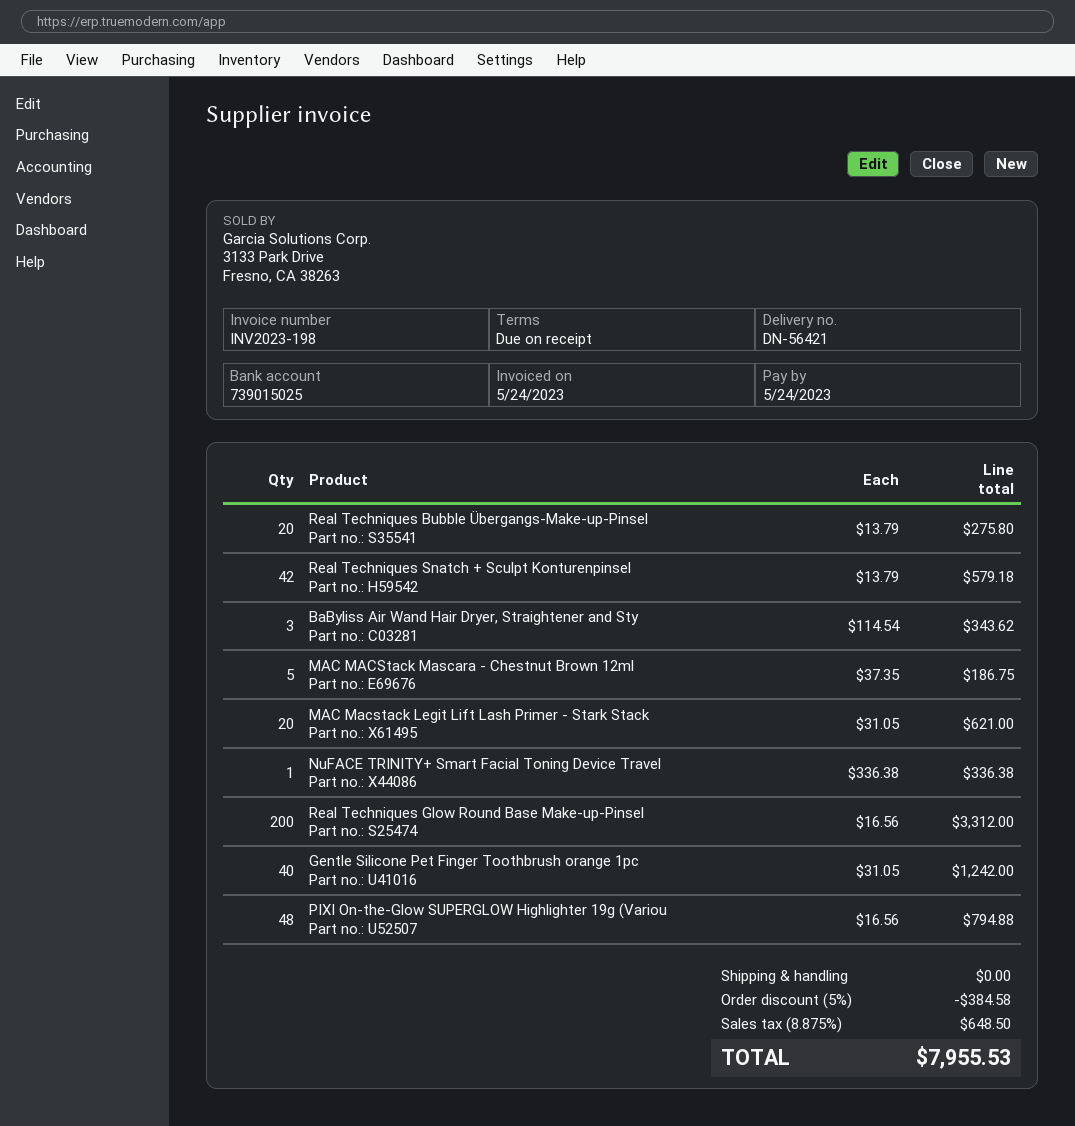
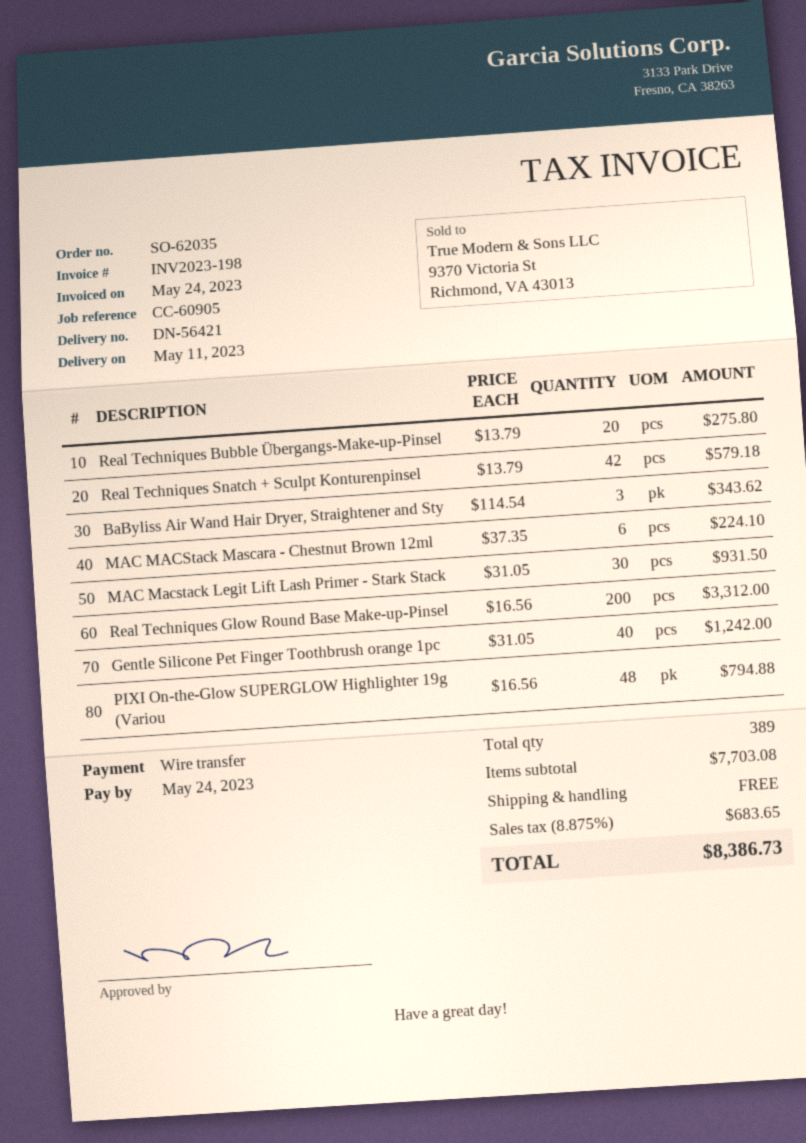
MAC MACStack Mascara - Chestnut Brown 12ml: 5 x 37.35 = 186.75 -> 6 x 37.35 = 224.10
MAC Macstack Legit Lift Lash Primer - Stark Stack: 20 x 31.05 = 621.00 -> 30 x 31.05 = 931.50
NuFACE TRINITY+ Smart Facial Toning Device Travel: 1 x 336.38 = 336.38 -> none
discount: 5% = 384.58 -> none
tax: 8.875% = 648.50 -> 8.875% = 683.65
total: 7955.53 -> 8386.73

